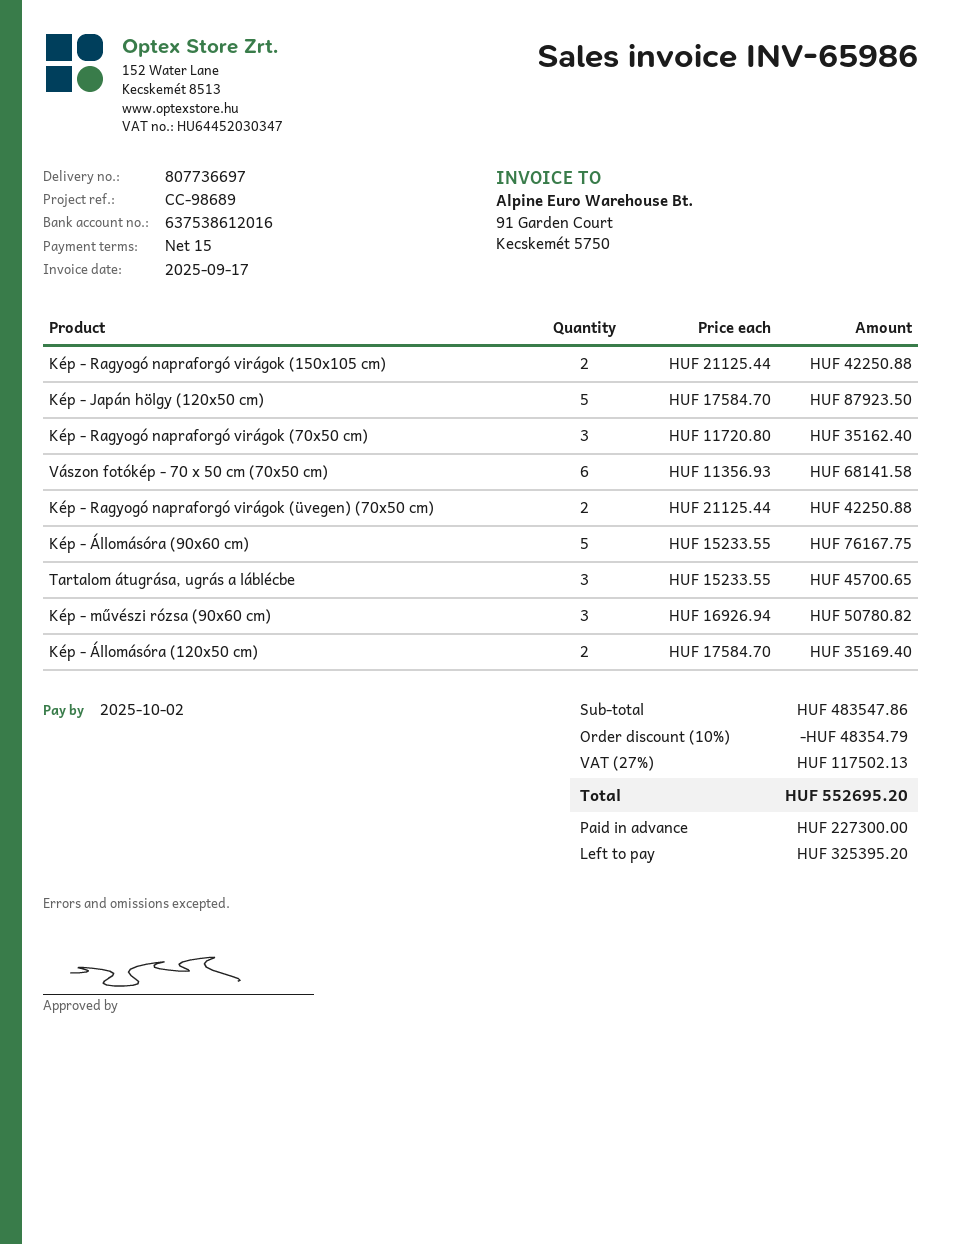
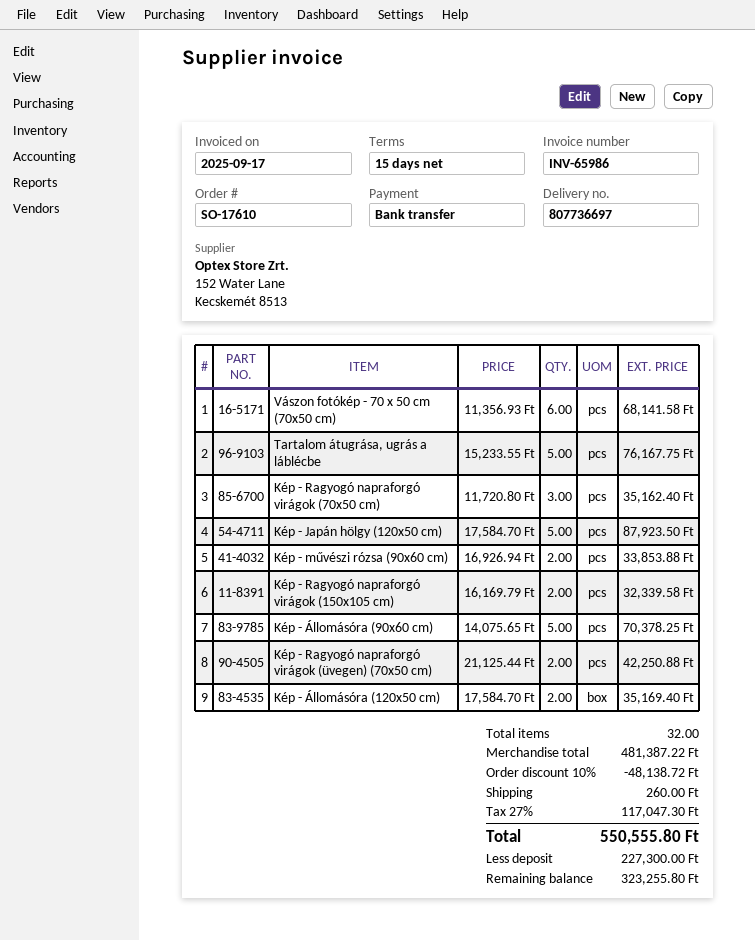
Kép - Ragyogó napraforgó virágok (150x105 cm): 2 x 21125.44 = 42250.88 -> 2 x 16169.79 = 32339.58
Kép - Állomásóra (90x60 cm): 5 x 15233.55 = 76167.75 -> 5 x 14075.65 = 70378.25
Tartalom átugrása, ugrás a láblécbe: 3 x 15233.55 = 45700.65 -> 5 x 15233.55 = 76167.75
Kép - művészi rózsa (90x60 cm): 3 x 16926.94 = 50780.82 -> 2 x 16926.94 = 33853.88
subtotal: 483547.86 -> 481387.22
discount: 10% = 48354.79 -> 10% = 48138.72
shipping: none -> 260.00
tax: 27% = 117502.13 -> 27% = 117047.30
total: 552695.20 -> 550555.80
balance: 325395.20 -> 323255.80

